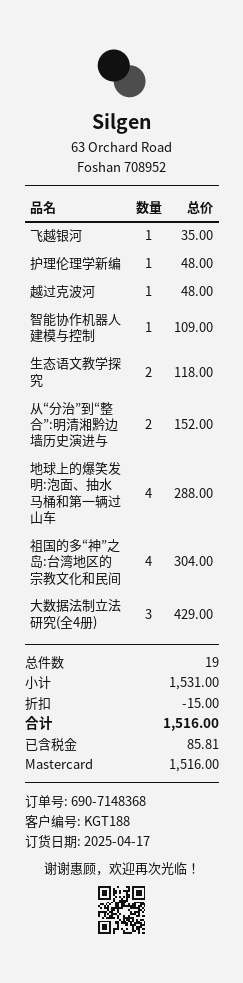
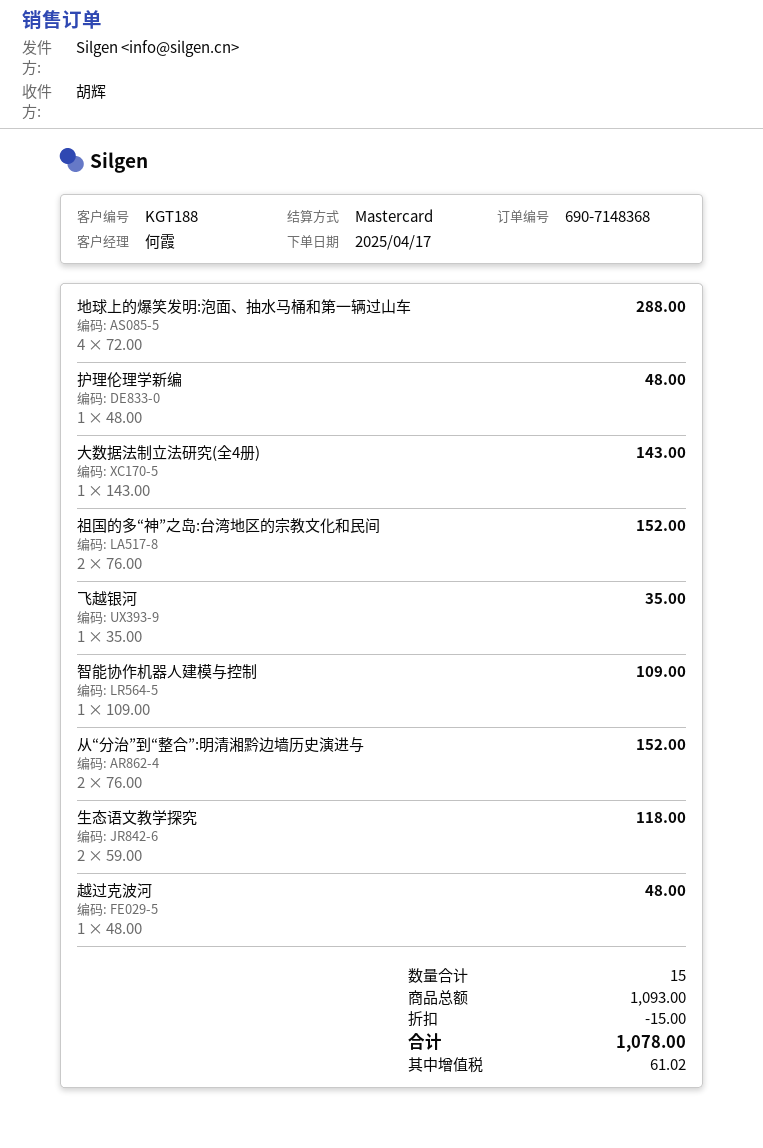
祖国的多“神”之岛:台湾地区的宗教文化和民间: 4 for 304.00 -> 2 for 152.00
大数据法制立法研究(全4册): 3 for 429.00 -> 1 for 143.00
total quantity: 19 -> 15
subtotal: 1531.00 -> 1093.00
tax: 85.81 -> 61.02
total: 1516.00 -> 1078.00

